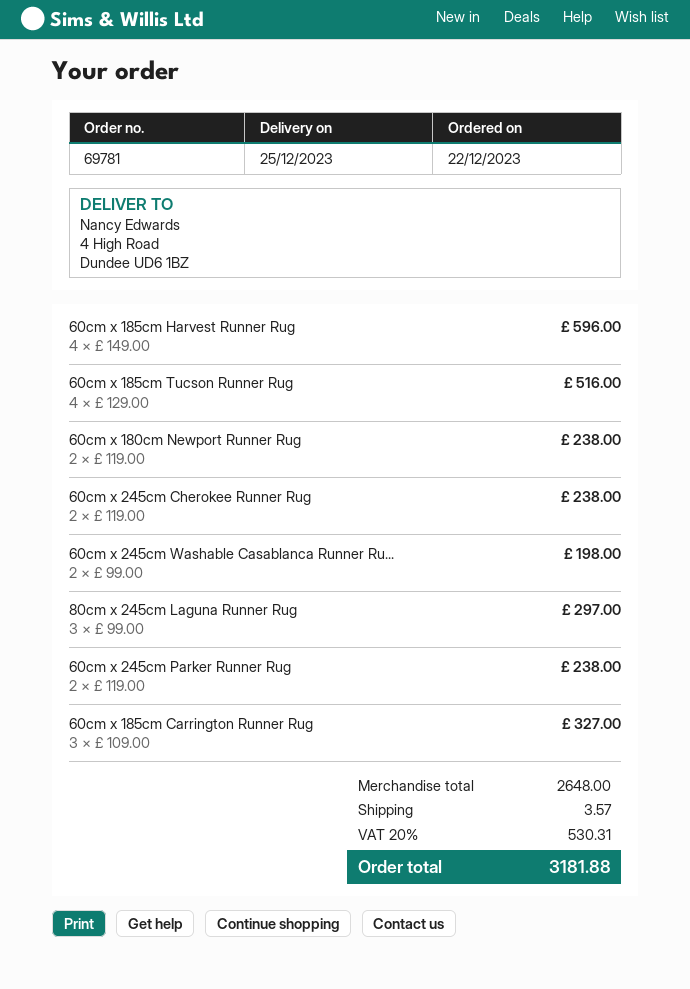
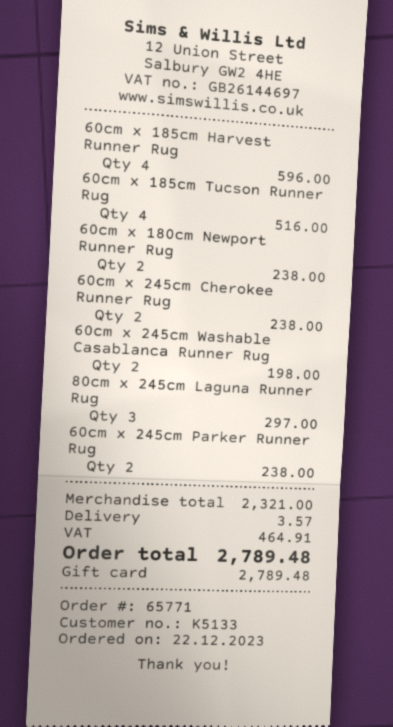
order number: 69781 -> 65771
60cm x 185cm Carrington Runner Rug: 3 for 327.00 -> none
subtotal: 2648.00 -> 2321.00
tax: 530.31 -> 464.91
total: 3181.88 -> 2789.48

